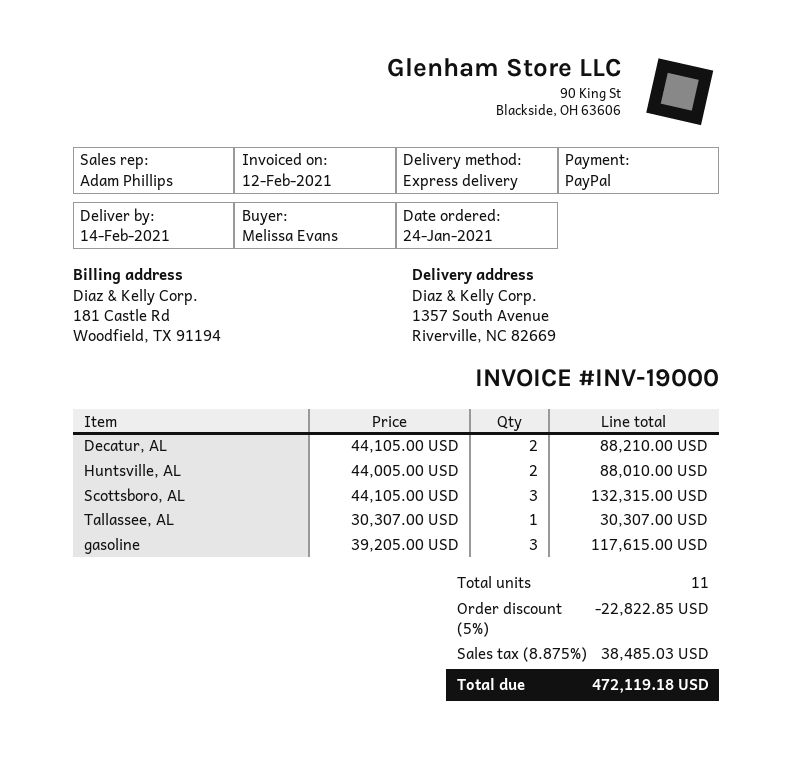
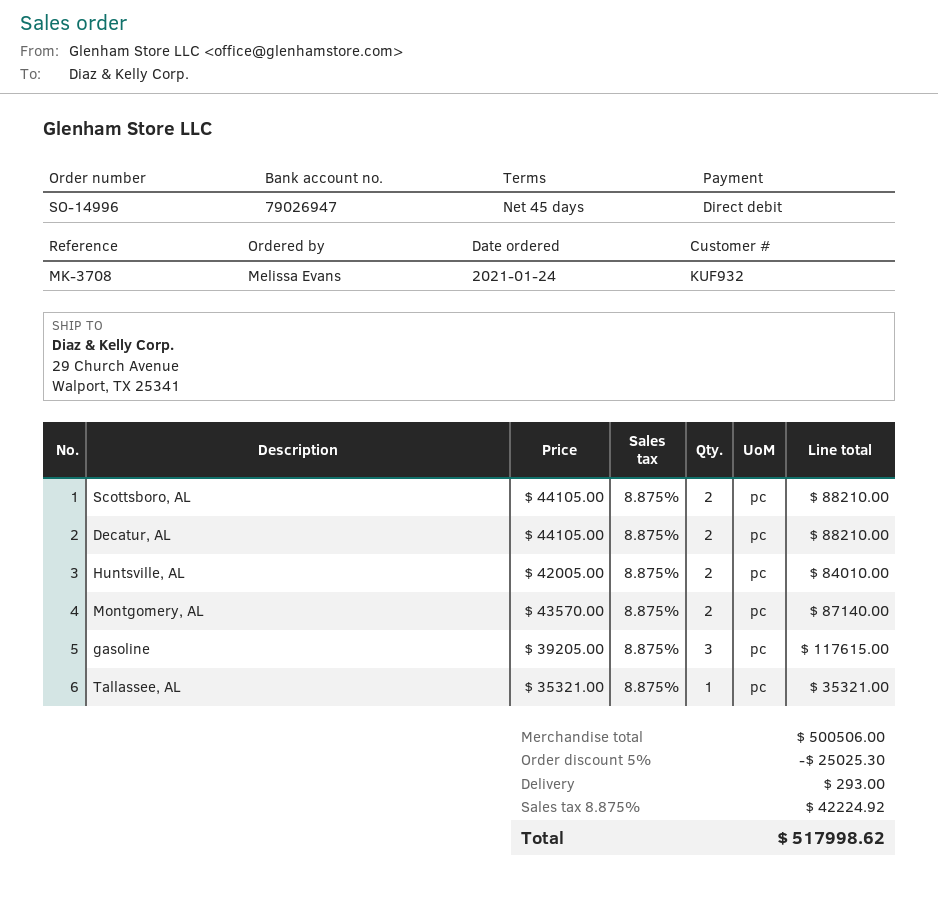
payment method: PayPal -> direct debit
ship to: 1357 South Avenue, Riverville, NC 82669 -> 29 Church Avenue, Walport, TX 25341
Huntsville, AL: 2 x 44005.00 = 88010.00 -> 2 x 42005.00 = 84010.00
Scottsboro, AL: 3 x 44105.00 = 132315.00 -> 2 x 44105.00 = 88210.00
Tallassee, AL: 1 x 30307.00 = 30307.00 -> 1 x 35321.00 = 35321.00
Montgomery, AL: none -> 2 x 43570.00 = 87140.00
discount: 5% = 22822.85 -> 5% = 25025.30
shipping: none -> 293.00
tax: 8.875% = 38485.03 -> 8.875% = 42224.92
total: 472119.18 -> 517998.62

